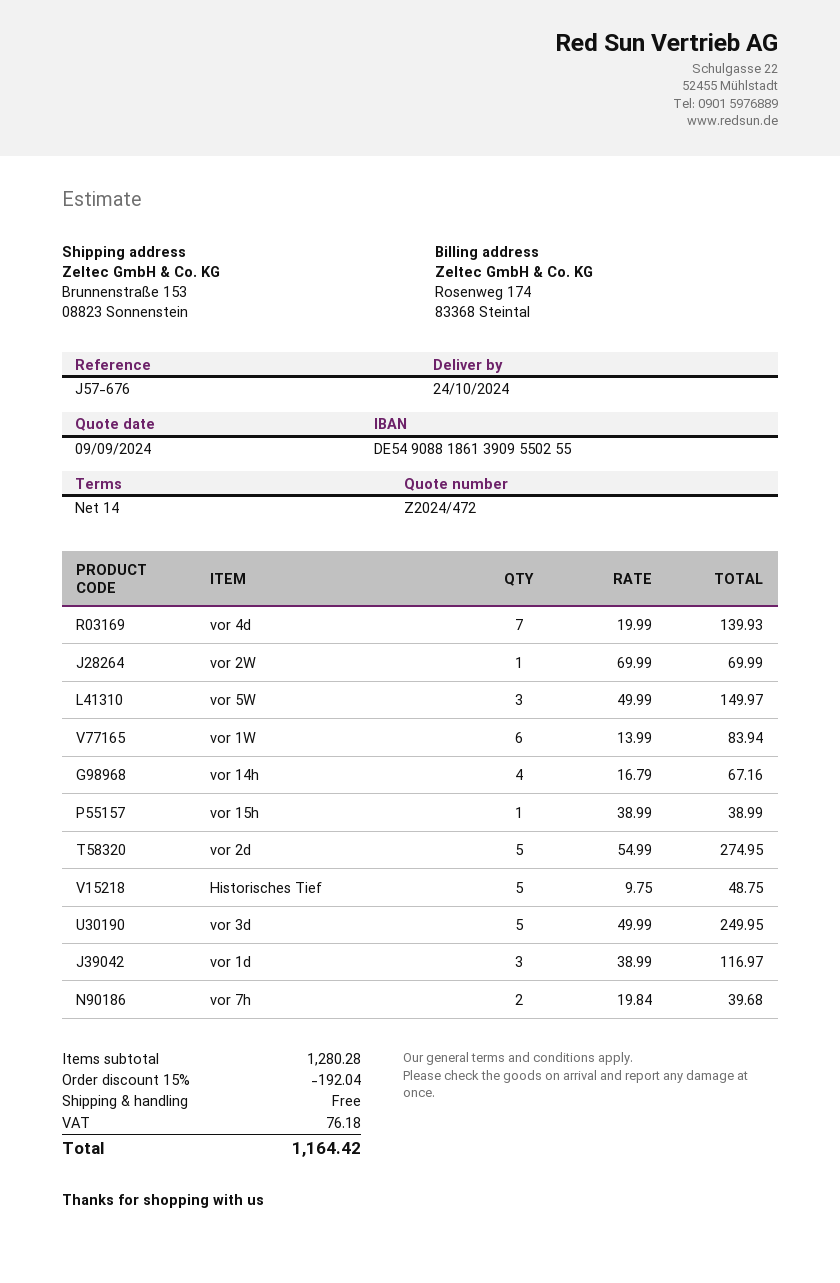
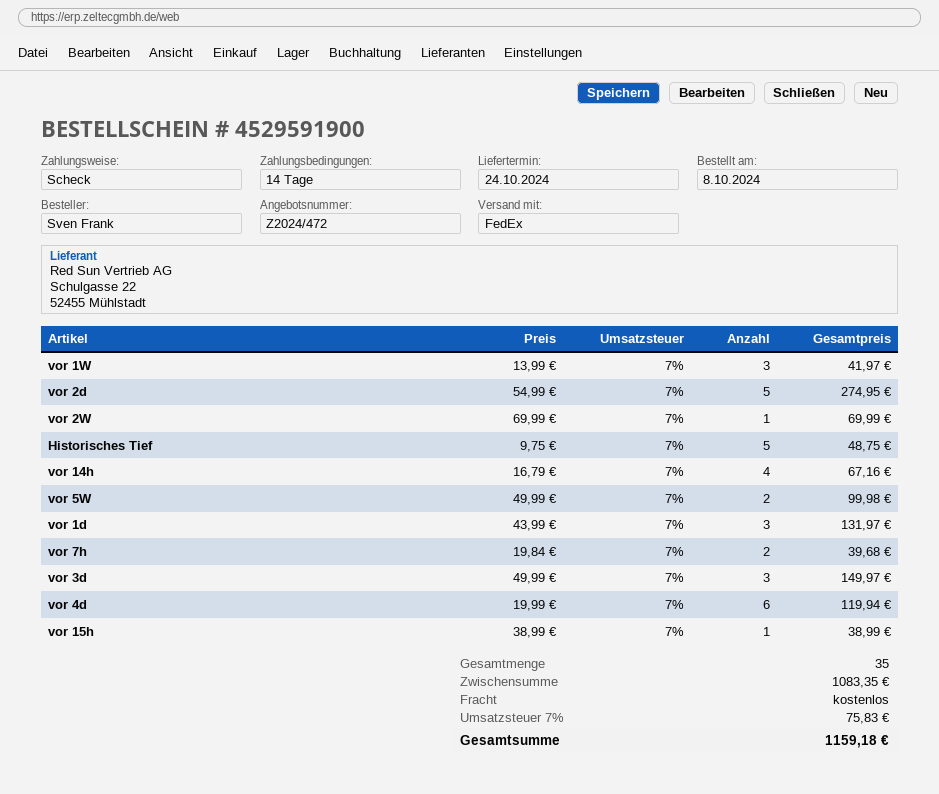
vor 4d: 7 x 19.99 = 139.93 -> 6 x 19.99 = 119.94
vor 5W: 3 x 49.99 = 149.97 -> 2 x 49.99 = 99.98
vor 1W: 6 x 13.99 = 83.94 -> 3 x 13.99 = 41.97
vor 3d: 5 x 49.99 = 249.95 -> 3 x 49.99 = 149.97
vor 1d: 3 x 38.99 = 116.97 -> 3 x 43.99 = 131.97
subtotal: 1280.28 -> 1083.35
discount: 15% = 192.04 -> none
tax: 76.18 -> 75.83
total: 1164.42 -> 1159.18

